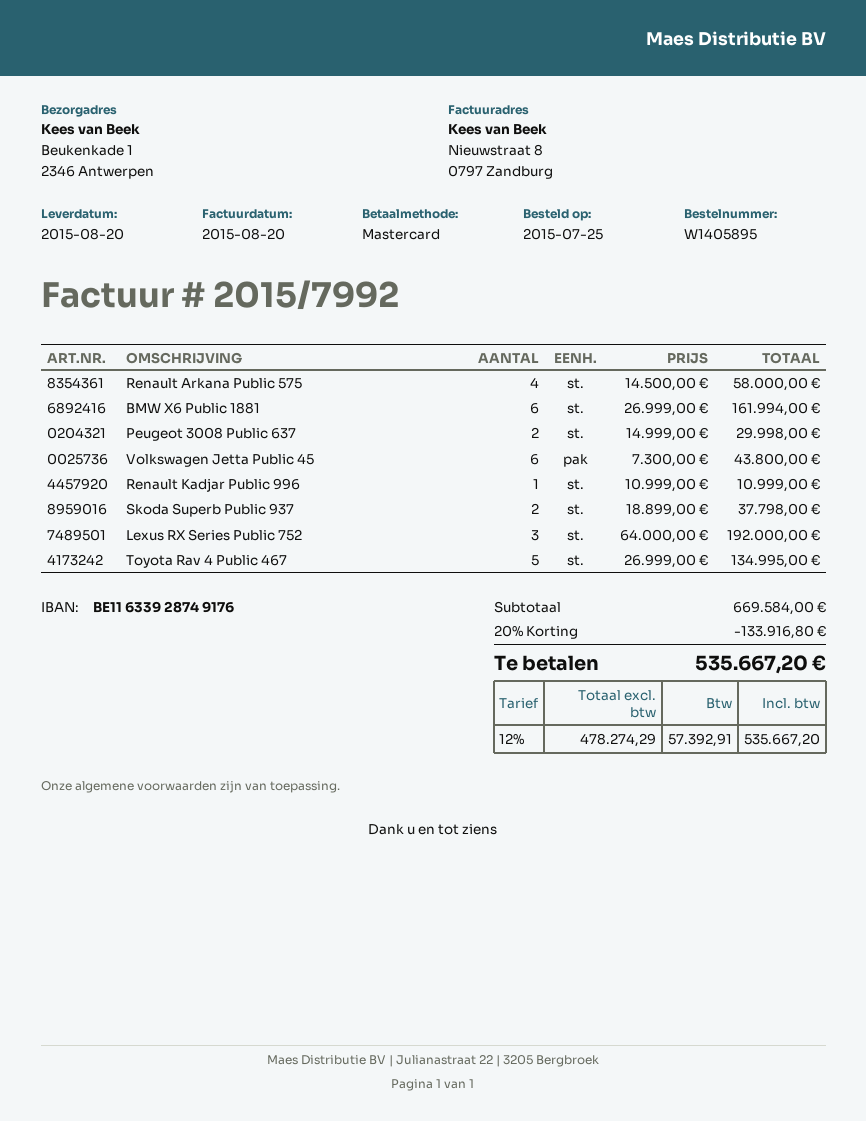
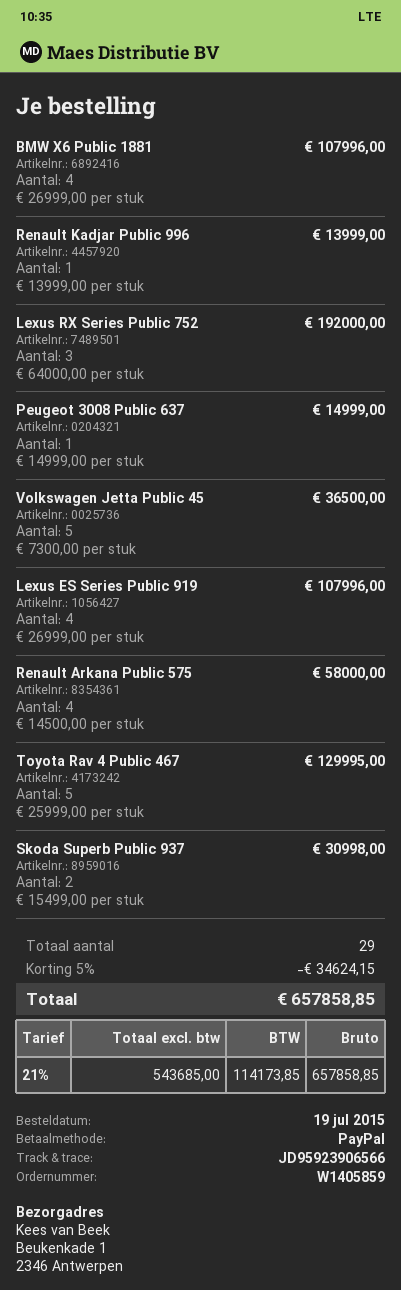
order number: W1405895 -> W1405859
order date: 2015-07-25 -> 2015-07-19
payment method: Mastercard -> PayPal
BMW X6 Public 1881: 6 x 26999.00 = 161994.00 -> 4 x 26999.00 = 107996.00
Peugeot 3008 Public 637: 2 x 14999.00 = 29998.00 -> 1 x 14999.00 = 14999.00
Volkswagen Jetta Public 45: 6 x 7300.00 = 43800.00 -> 5 x 7300.00 = 36500.00
Renault Kadjar Public 996: 1 x 10999.00 = 10999.00 -> 1 x 13999.00 = 13999.00
Skoda Superb Public 937: 2 x 18899.00 = 37798.00 -> 2 x 15499.00 = 30998.00
Toyota Rav 4 Public 467: 5 x 26999.00 = 134995.00 -> 5 x 25999.00 = 129995.00
Lexus ES Series Public 919: none -> 4 x 26999.00 = 107996.00
discount: 20% = 133916.80 -> 5% = 34624.15
net: 478274.29 -> 543685.00
tax: 12% = 57392.91 -> 21% = 114173.85
total: 535667.20 -> 657858.85

